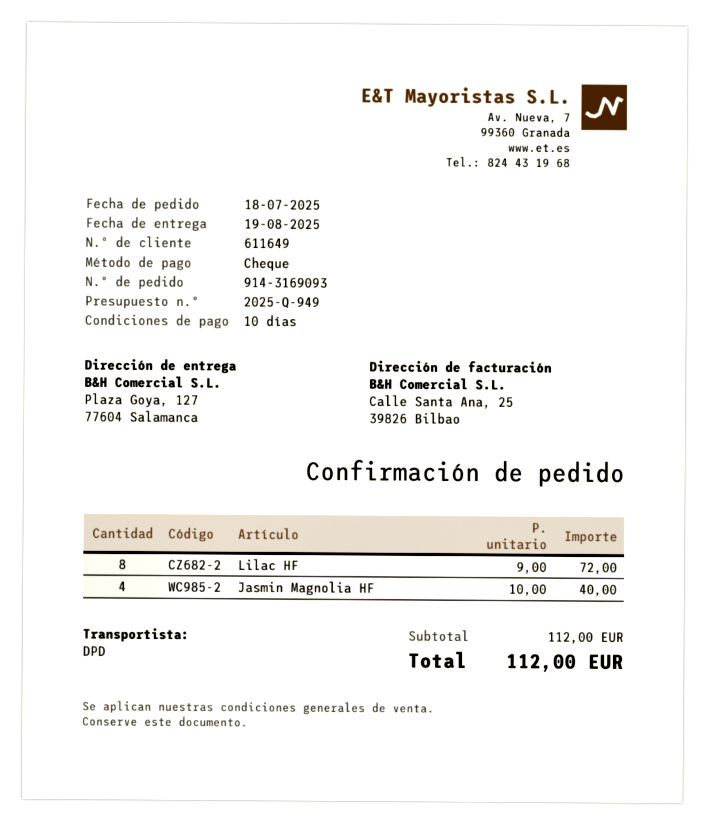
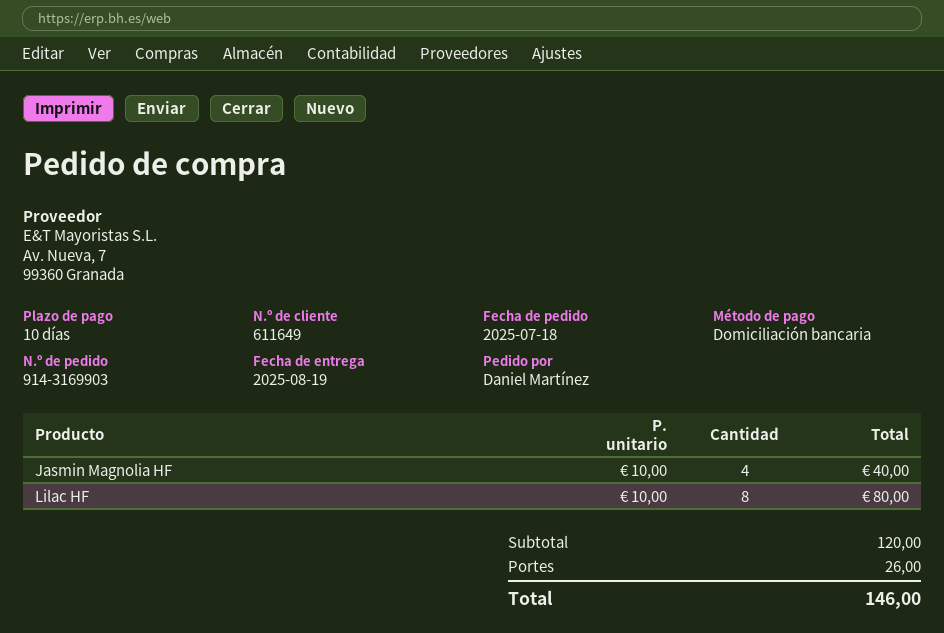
order number: 914-3169093 -> 914-3169903
payment method: cheque -> direct debit
Lilac HF: 8 x 9.00 = 72.00 -> 8 x 10.00 = 80.00
subtotal: 112.00 -> 120.00
shipping: none -> 26.00
total: 112.00 -> 146.00

